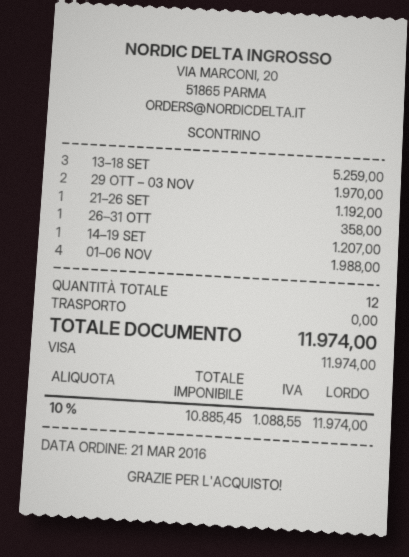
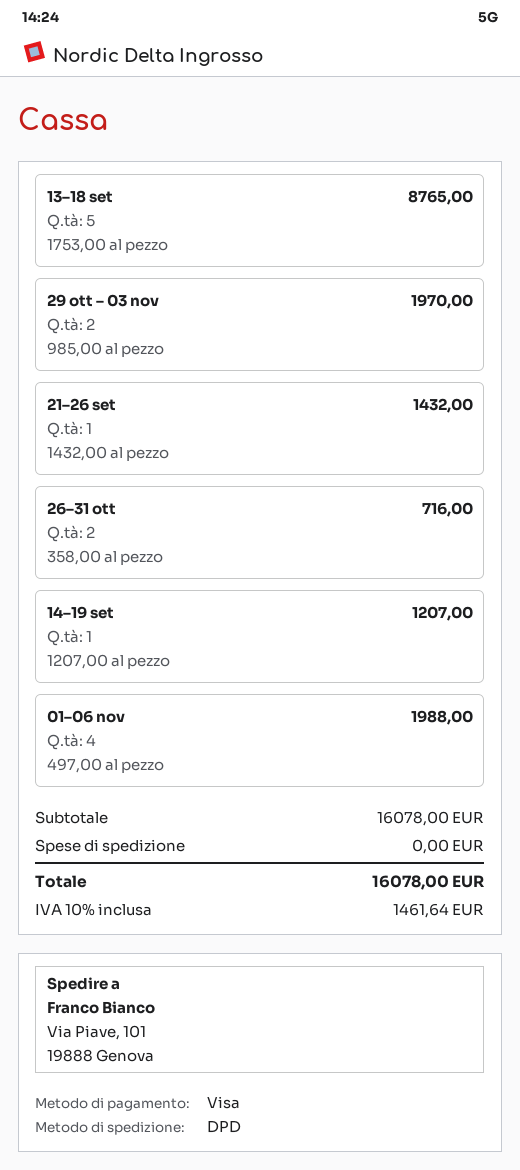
13–18 SET: 3 for 5259.00 -> 5 for 8765.00
21–26 SET: 1 for 1192.00 -> 1 for 1432.00
26–31 OTT: 1 for 358.00 -> 2 for 716.00
tax: 10% = 1088.55 -> 10% = 1461.64
total: 11974.00 -> 16078.00

